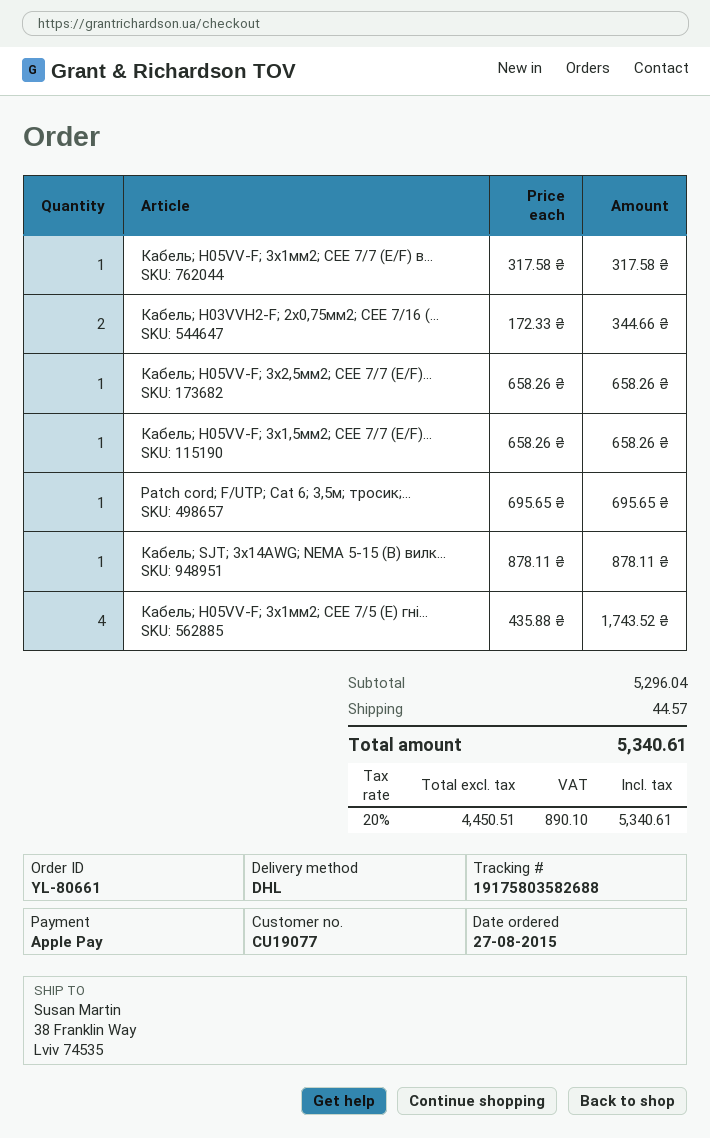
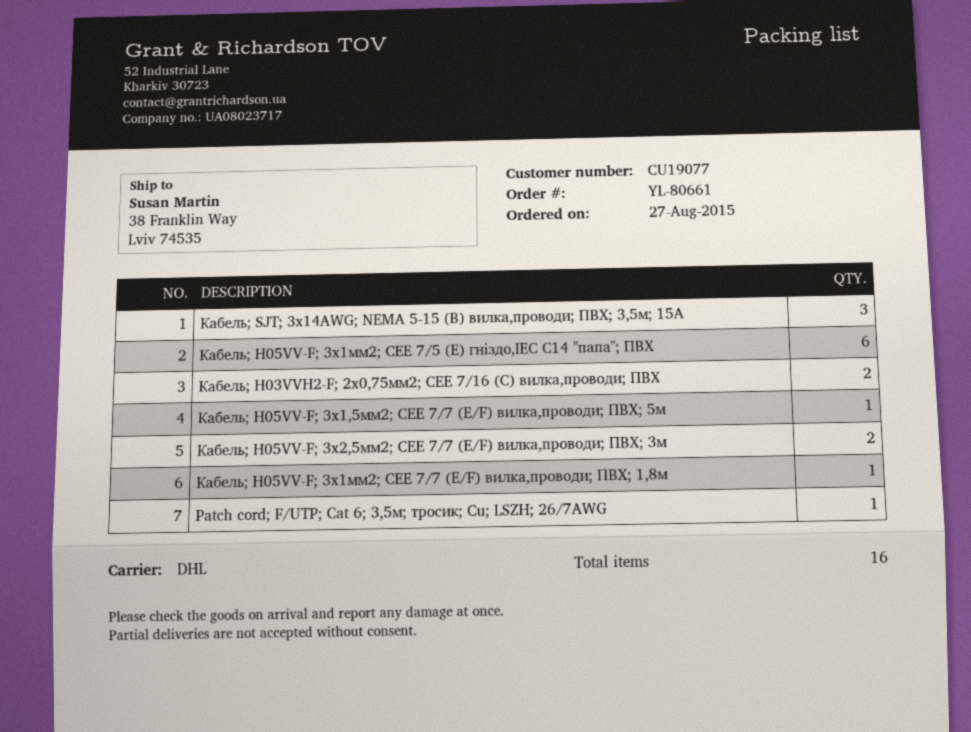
Кабель; H05VV-F; 3x2,5мм2; CEE 7/7 (E/F)...: 1 -> 2
Кабель; SJT; 3x14AWG; NEMA 5-15 (B) вилк...: 1 -> 3
Кабель; H05VV-F; 3x1мм2; CEE 7/5 (E) гні...: 4 -> 6

